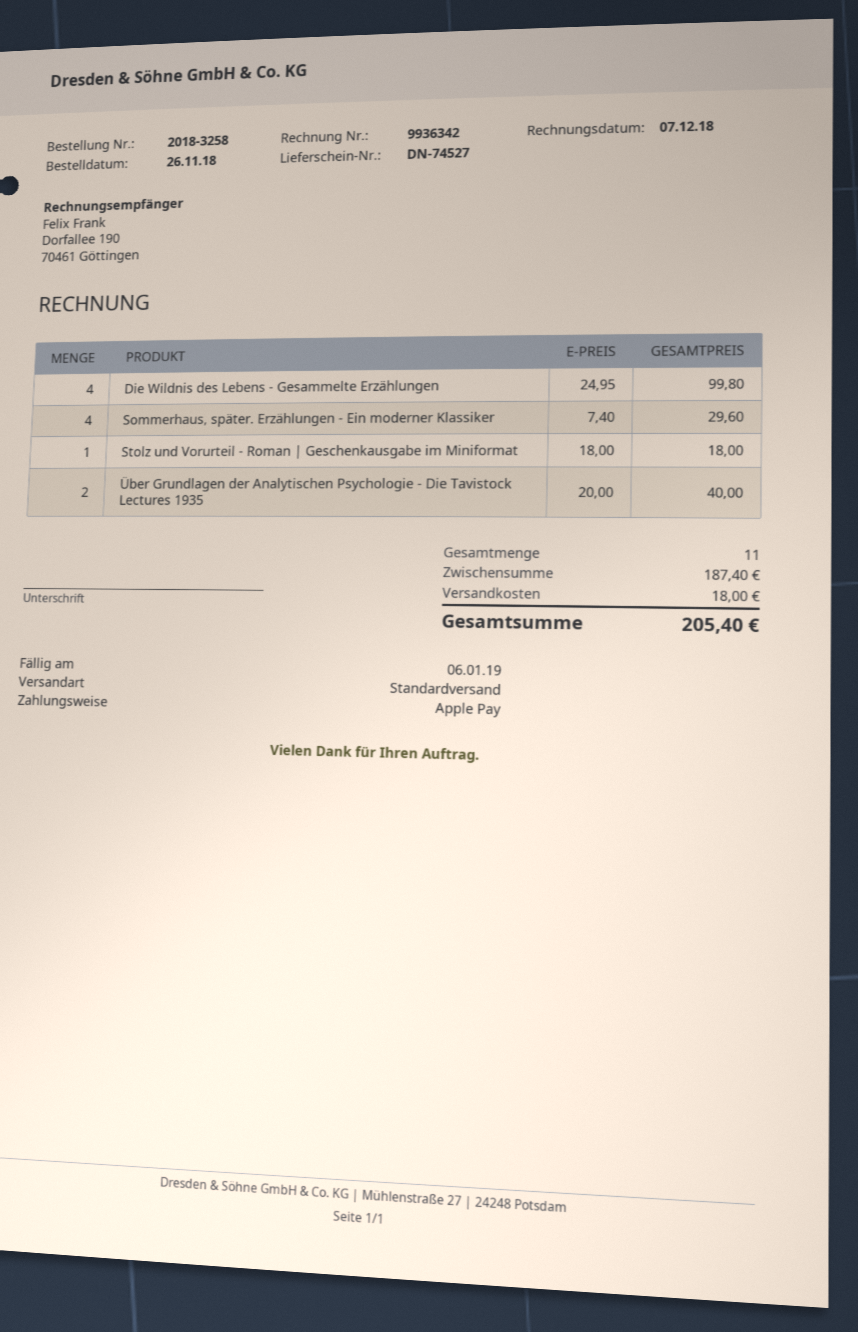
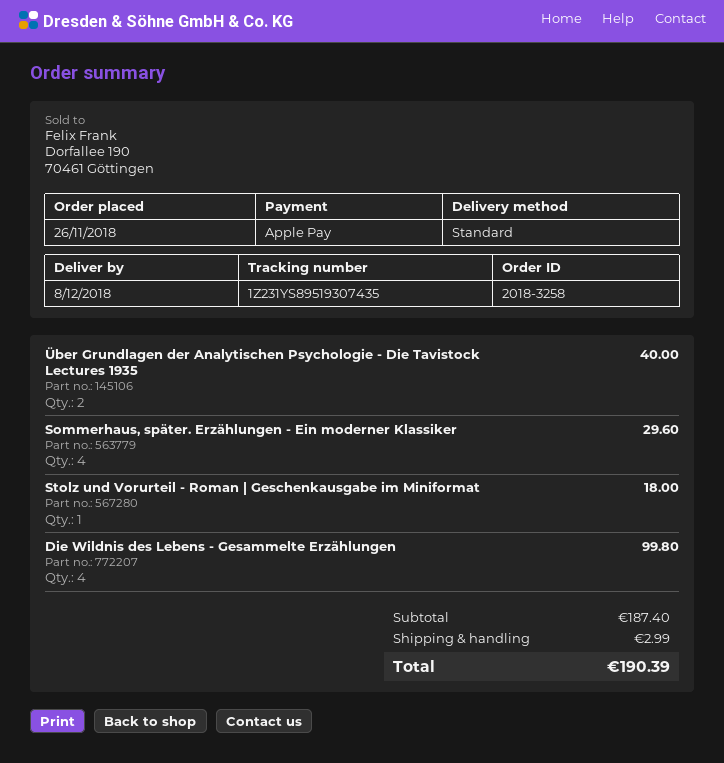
shipping: 18.00 -> 2.99
total: 205.40 -> 190.39

